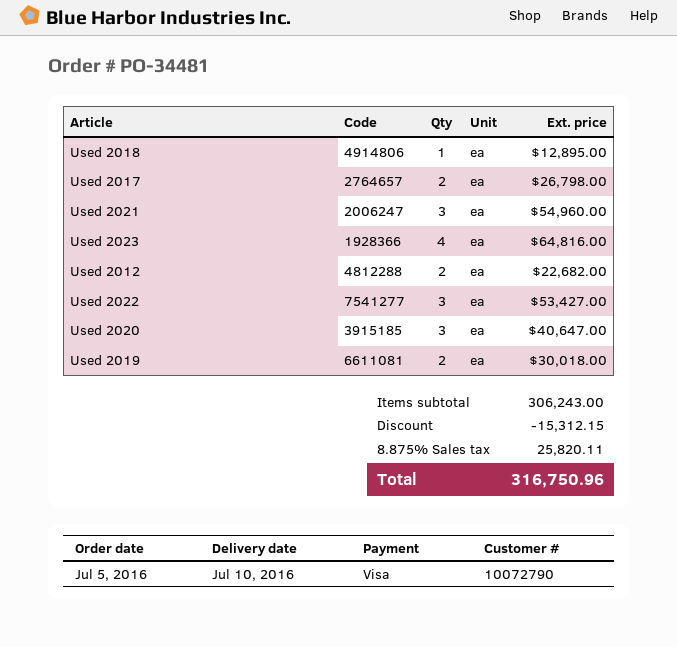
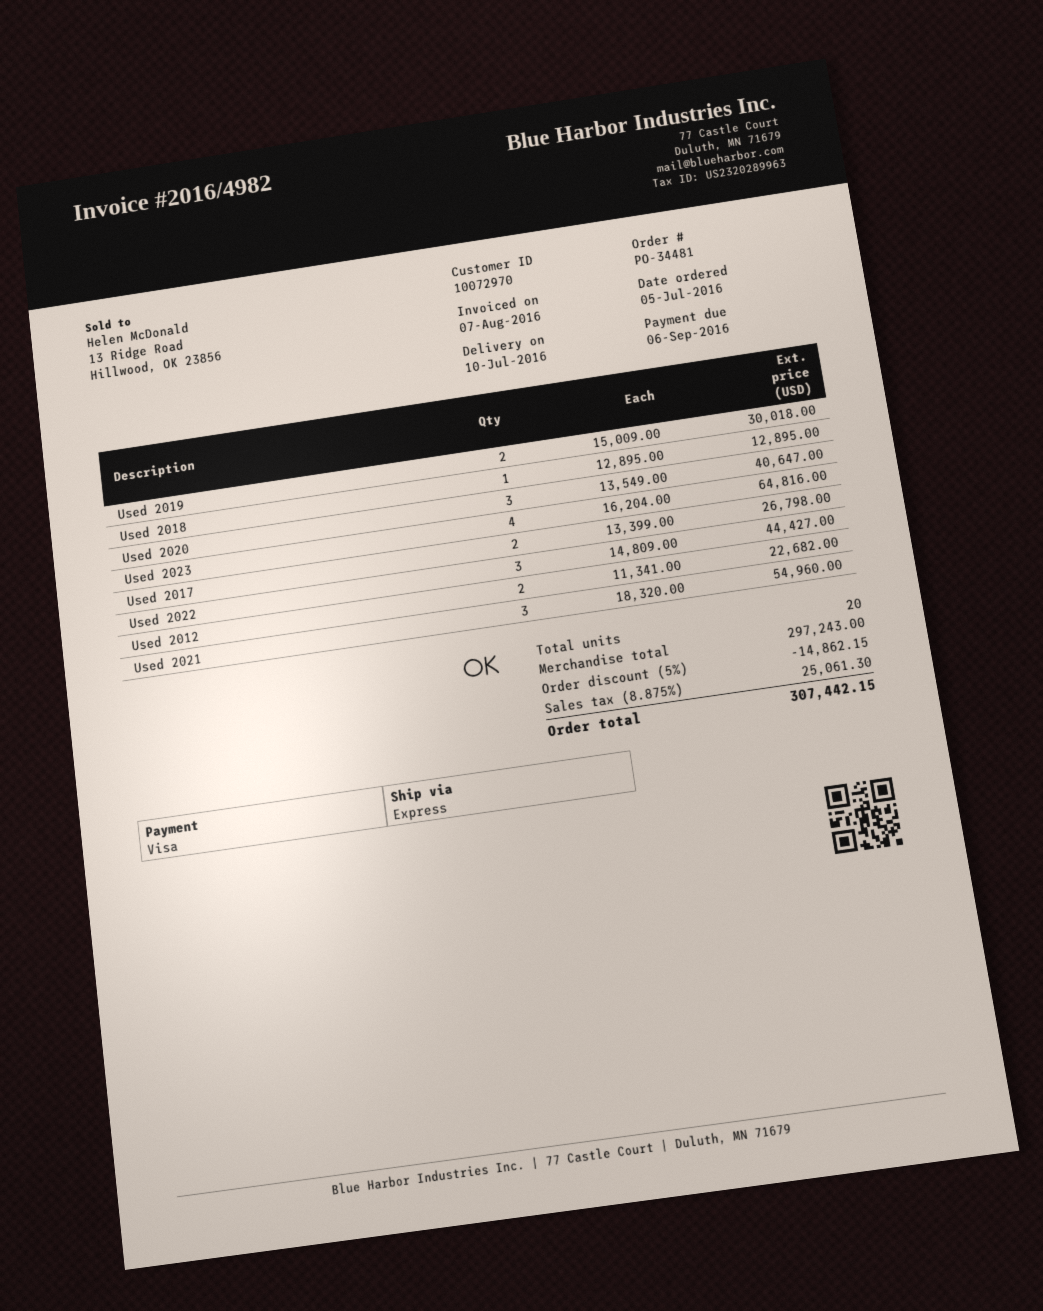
customer number: 10072790 -> 10072970
Used 2022: 3 for 53427.00 -> 3 for 44427.00
subtotal: 306243.00 -> 297243.00
discount: 15312.15 -> 14862.15
tax: 8.875% = 25820.11 -> 8.875% = 25061.30
total: 316750.96 -> 307442.15

